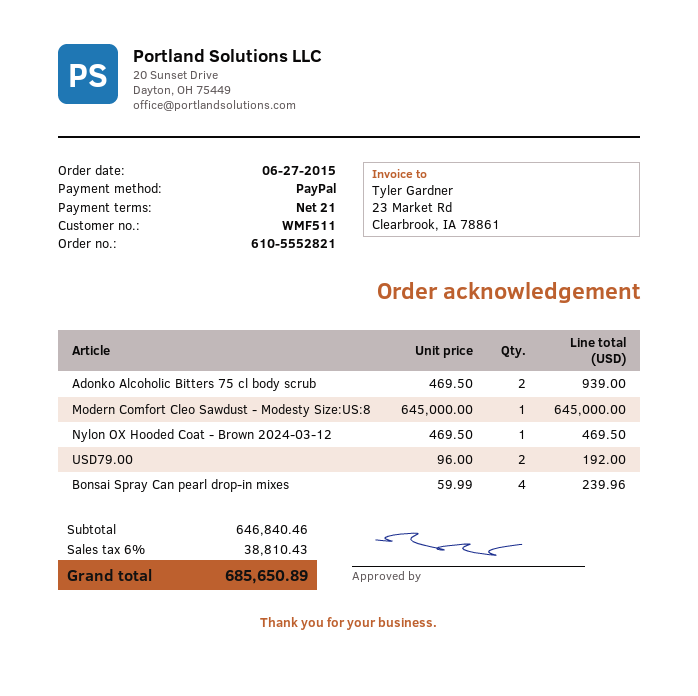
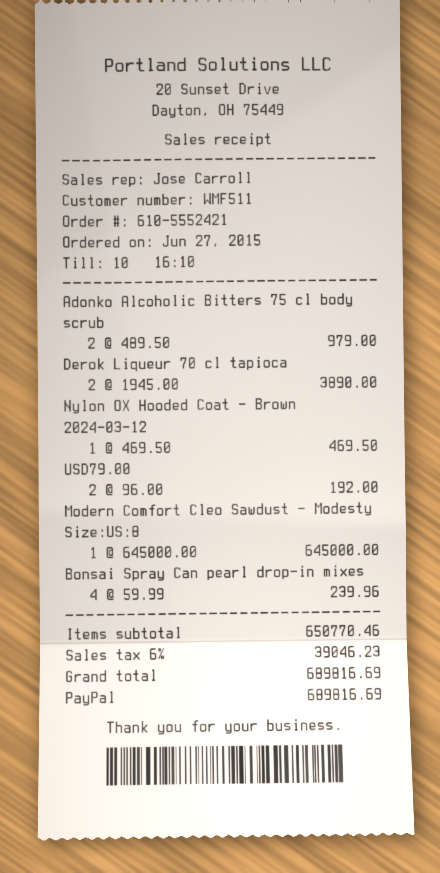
order number: 610-5552821 -> 610-5552421
Adonko Alcoholic Bitters 75 cl body scrub: 2 x 469.50 = 939.00 -> 2 x 489.50 = 979.00
Derok Liqueur 70 cl tapioca: none -> 2 x 1945.00 = 3890.00
subtotal: 646840.46 -> 650770.46
tax: 6% = 38810.43 -> 6% = 39046.23
total: 685650.89 -> 689816.69

